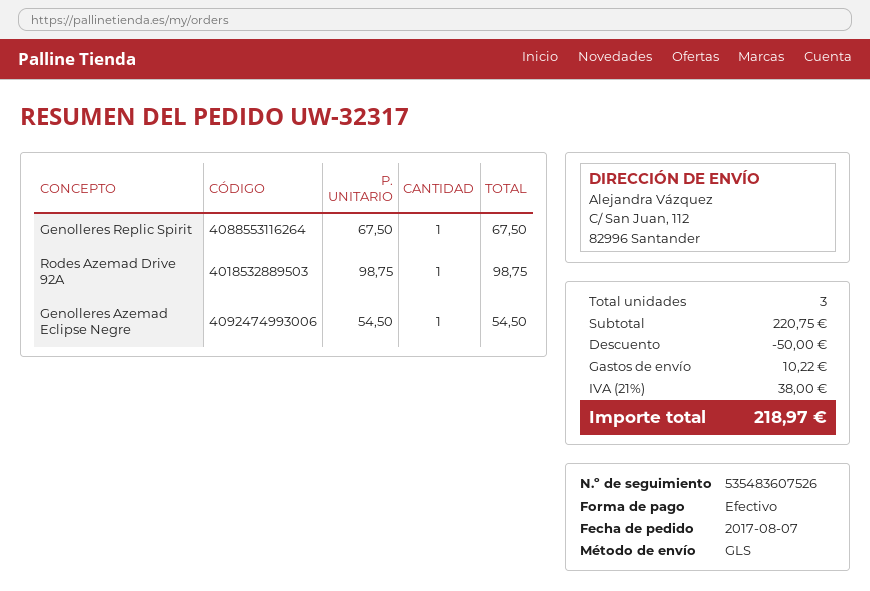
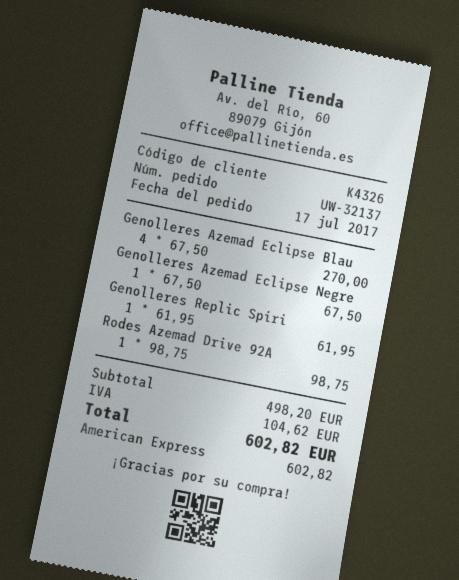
order number: UW-32317 -> UW-32137
order date: 2017-08-07 -> 2017-07-17
payment method: cash -> American Express
Genolleres Replic Spirit: 1 x 67.50 = 67.50 -> 1 x 61.95 = 61.95
Genolleres Azemad Eclipse Negre: 1 x 54.50 = 54.50 -> 1 x 67.50 = 67.50
Genolleres Azemad Eclipse Blau: none -> 4 x 67.50 = 270.00
subtotal: 220.75 -> 498.20
discount: 50.00 -> none
shipping: 10.22 -> none
tax: 38.00 -> 104.62
total: 218.97 -> 602.82

